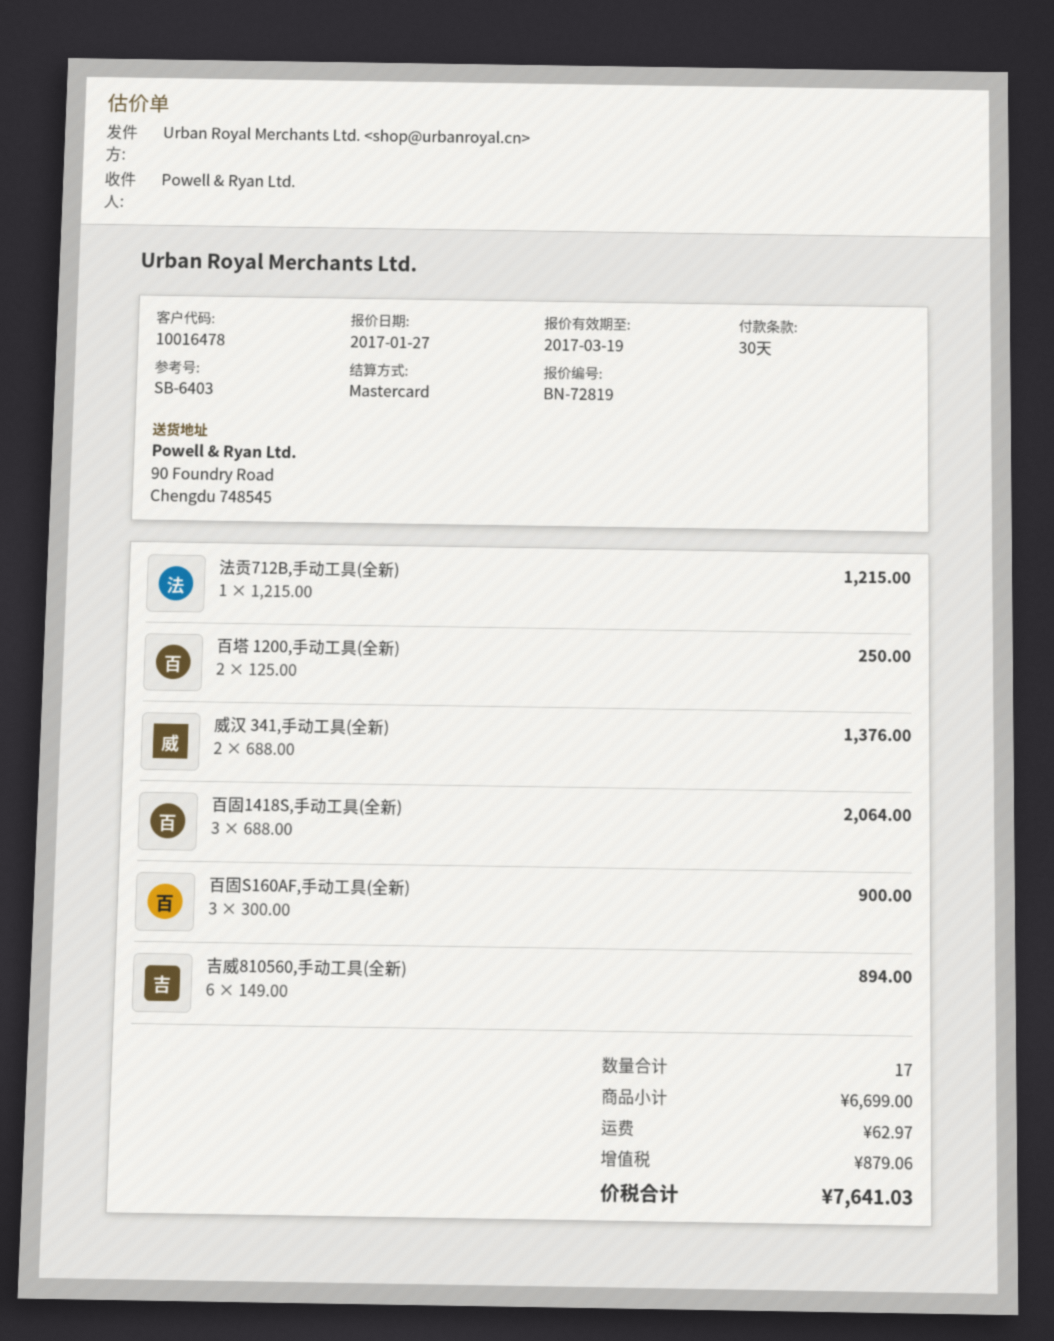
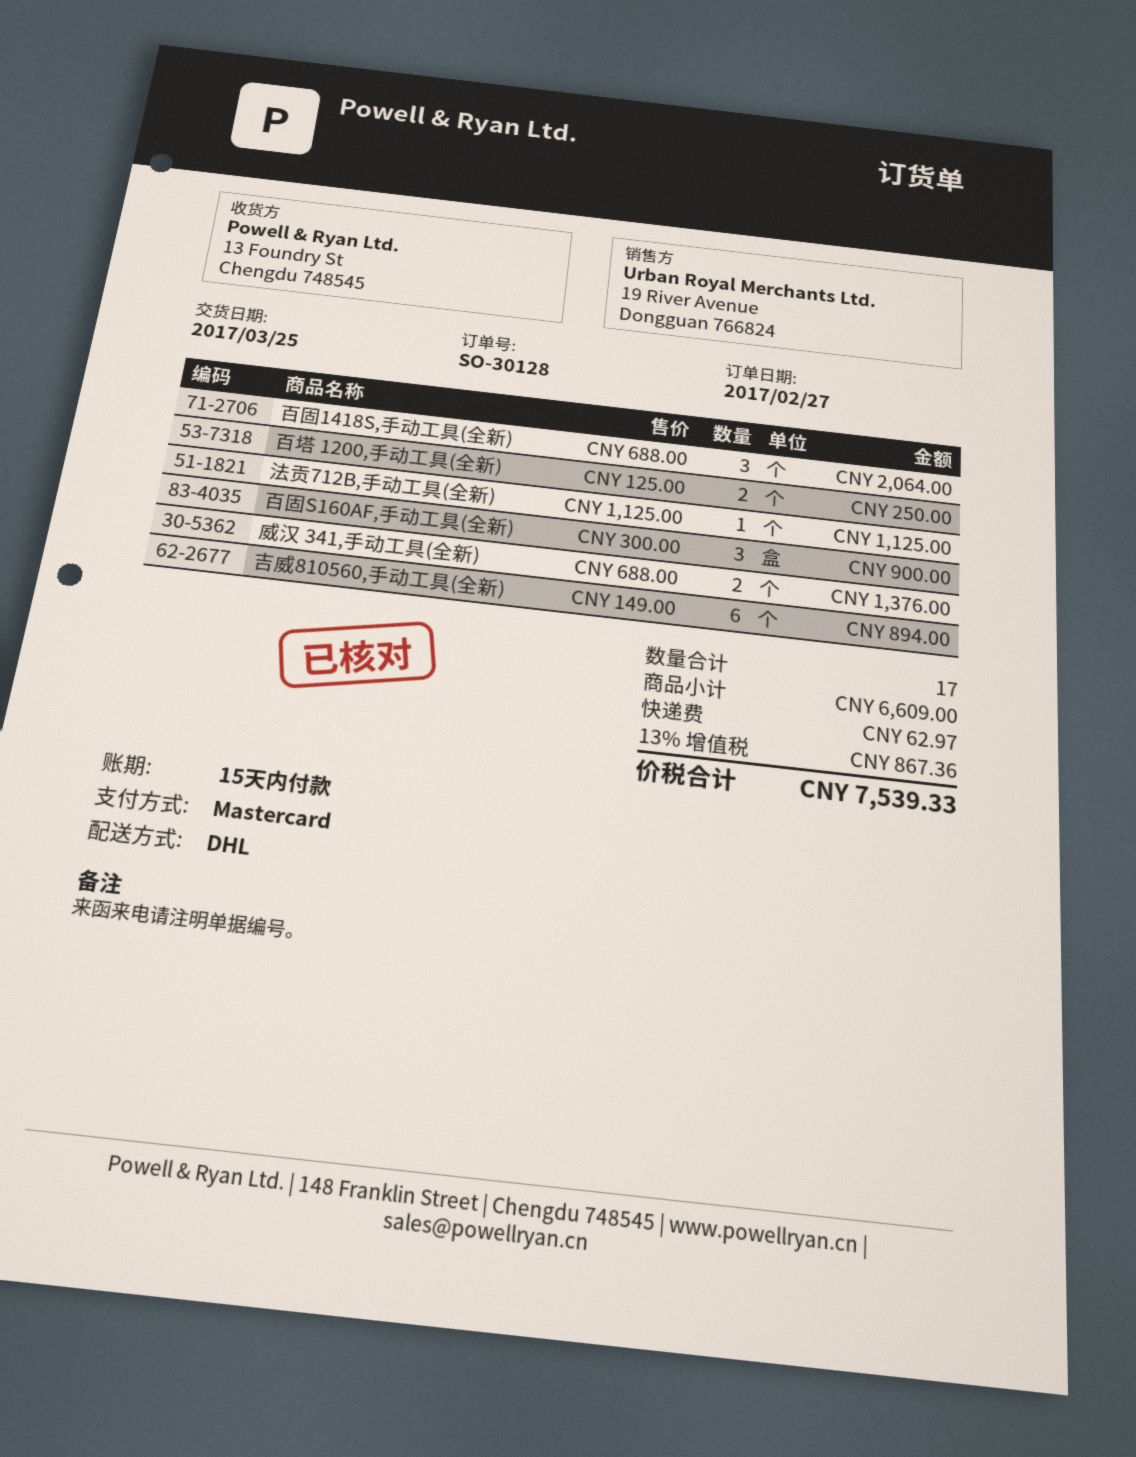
payment terms: 30 days -> 15 days
ship to: 90 Foundry Road, Chengdu 748545 -> 13 Foundry St, Chengdu 748545
法贡712B,手动工具(全新): 1 x 1215.00 = 1215.00 -> 1 x 1125.00 = 1125.00
subtotal: 6699.00 -> 6609.00
tax: 879.06 -> 867.36
total: 7641.03 -> 7539.33

